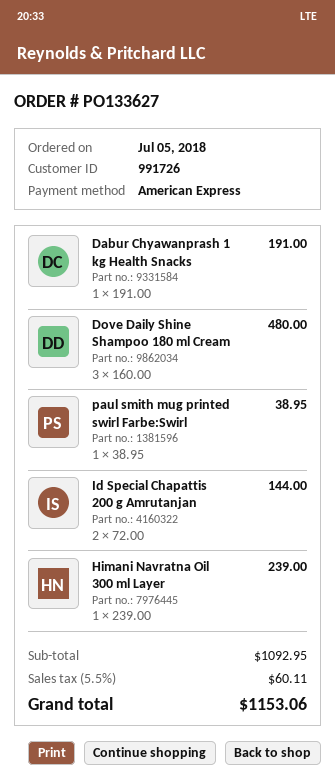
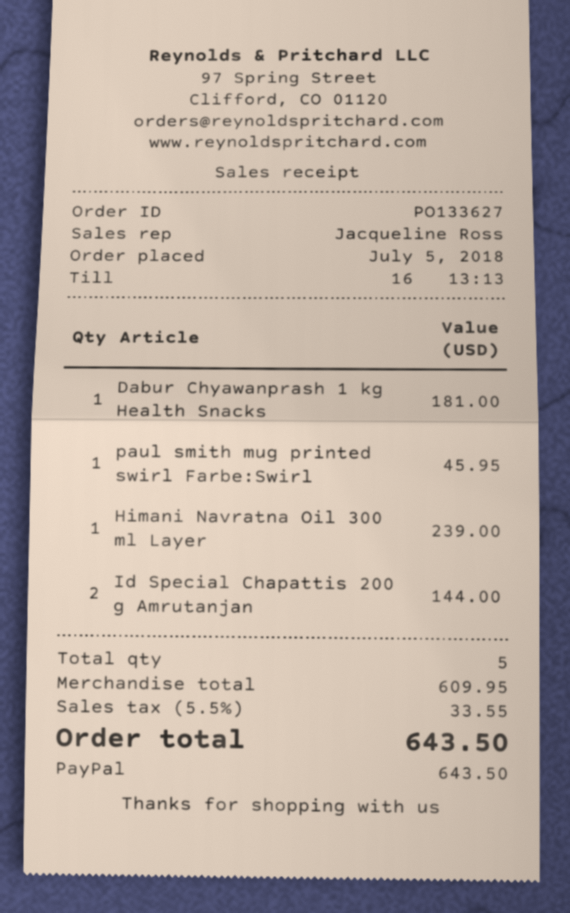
payment method: American Express -> PayPal
Dabur Chyawanprash 1 kg Health Snacks: 1 for 191.00 -> 1 for 181.00
Dove Daily Shine Shampoo 180 ml Cream: 3 for 480.00 -> none
paul smith mug printed swirl Farbe:Swirl: 1 for 38.95 -> 1 for 45.95
subtotal: 1092.95 -> 609.95
tax: 5.5% = 60.11 -> 5.5% = 33.55
total: 1153.06 -> 643.50

